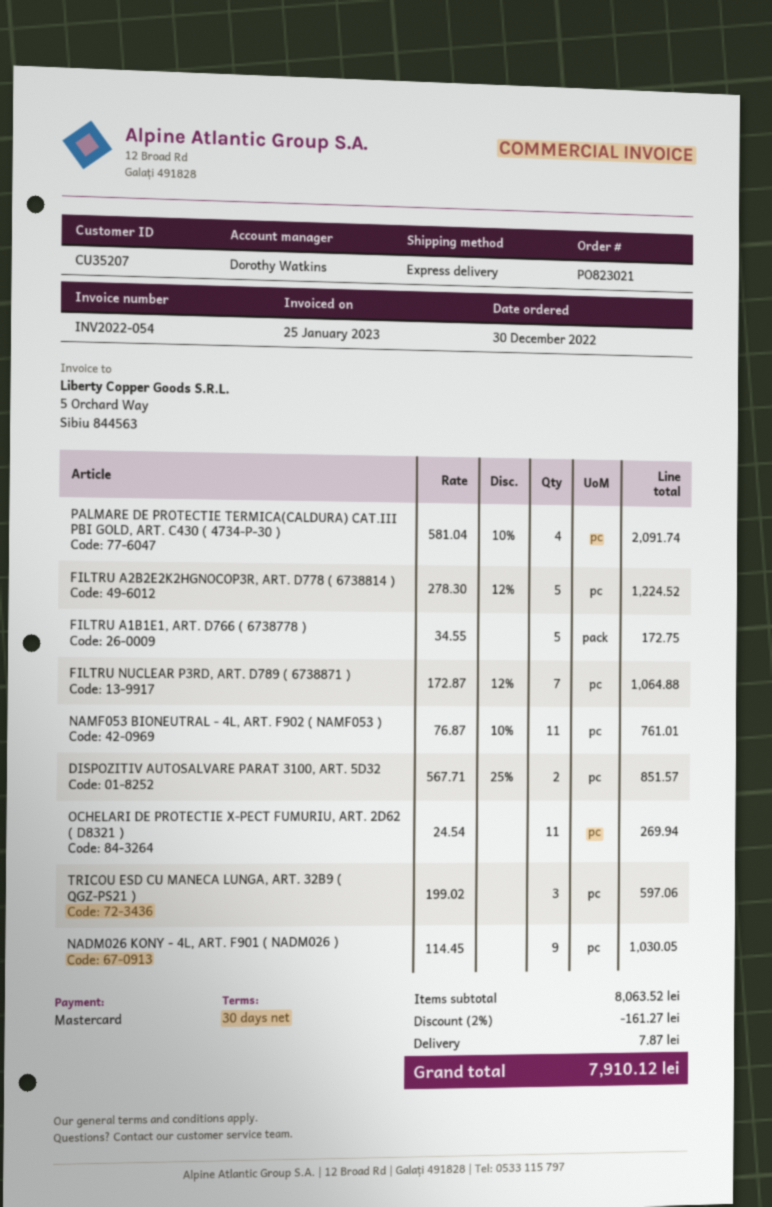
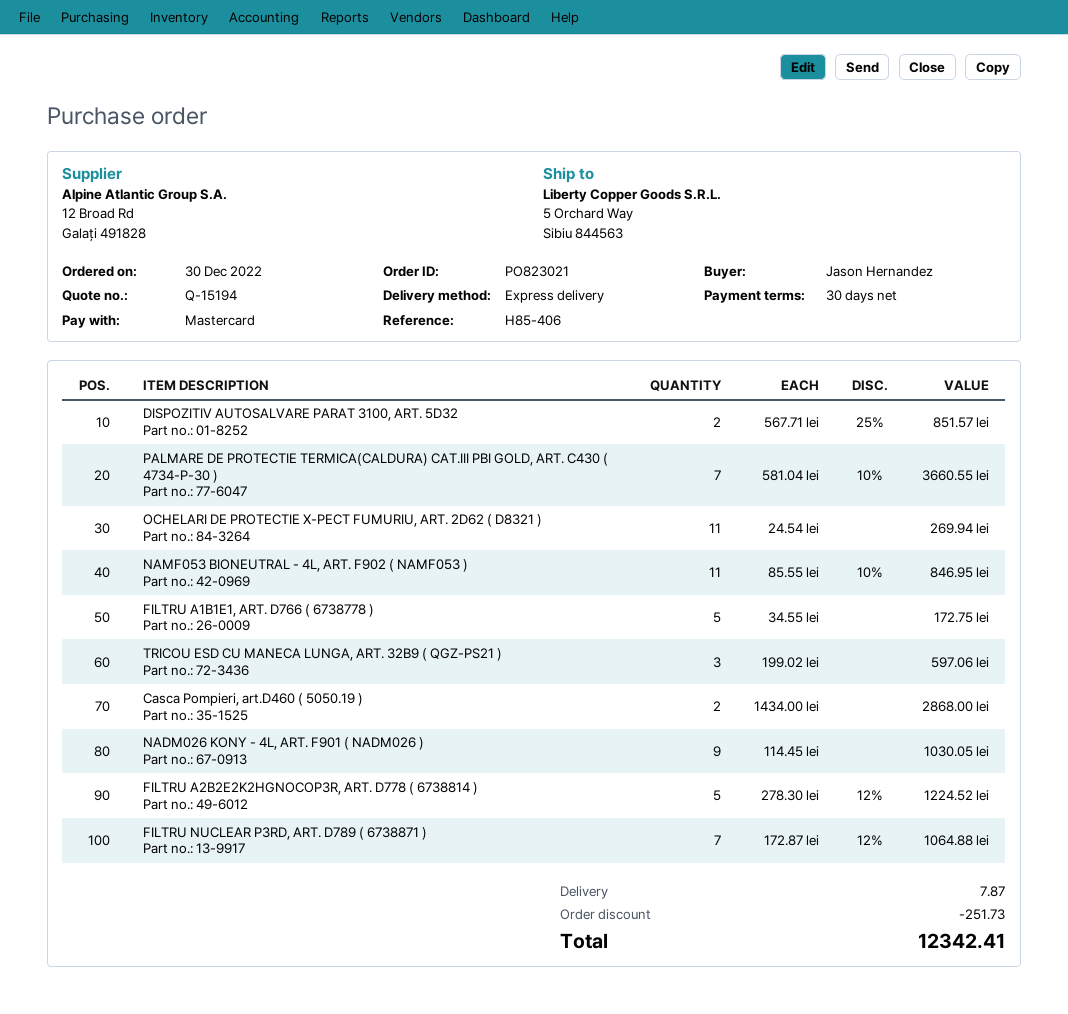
PALMARE DE PROTECTIE TERMICA(CALDURA) CAT.III PBI GOLD, ART. C430 ( 4734-P-30 ): 4 x 581.04 - 10% = 2091.74 -> 7 x 581.04 - 10% = 3660.55
NAMF053 BIONEUTRAL - 4L, ART. F902 ( NAMF053 ): 11 x 76.87 - 10% = 761.01 -> 11 x 85.55 - 10% = 846.95
Casca Pompieri, art.D460 ( 5050.19 ): none -> 2 x 1434.00 = 2868.00
discount: 161.27 -> 251.73
total: 7910.12 -> 12342.41

